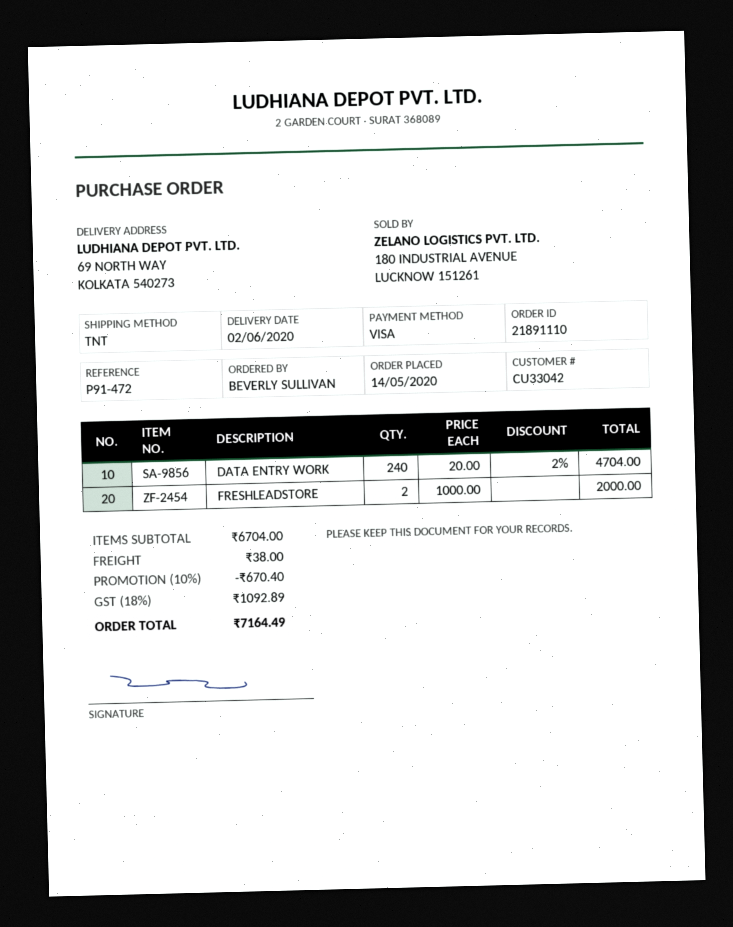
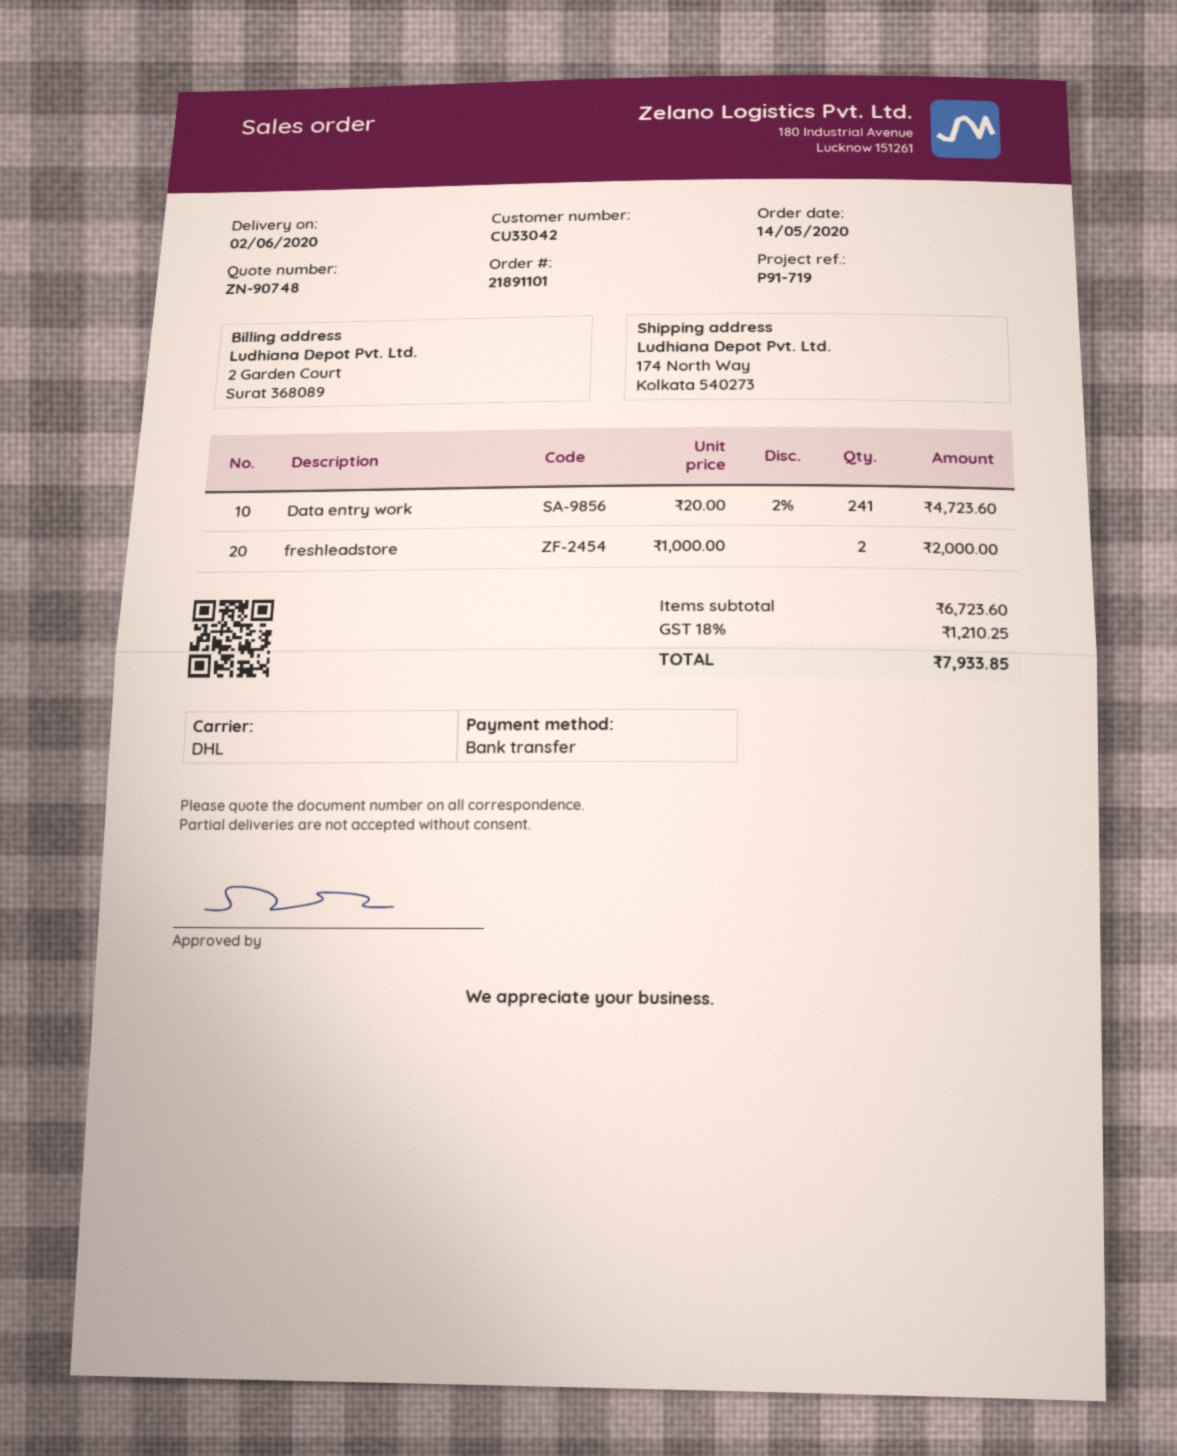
order number: 21891110 -> 21891101
reference: P91-472 -> P91-719
payment method: Visa -> bank transfer
shipping method: TNT -> DHL
ship to: 69 NORTH WAY, KOLKATA 540273 -> 174 North Way, Kolkata 540273
DATA ENTRY WORK: 240 x 20.00 - 2% = 4704.00 -> 241 x 20.00 - 2% = 4723.60
subtotal: 6704.00 -> 6723.60
discount: 10% = 670.40 -> none
shipping: 38.00 -> none
tax: 18% = 1092.89 -> 18% = 1210.25
total: 7164.49 -> 7933.85

